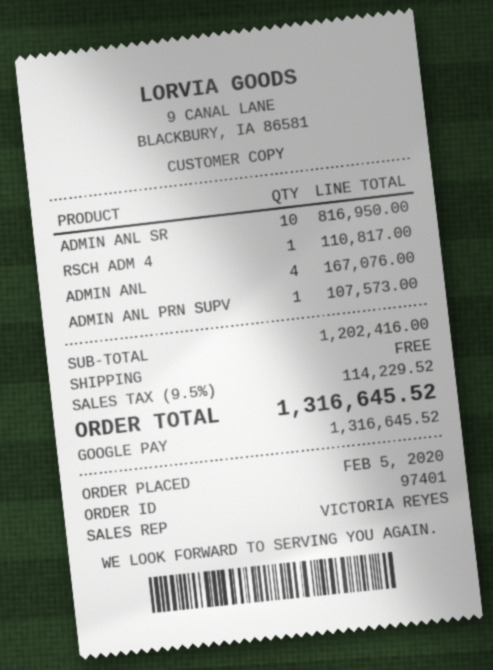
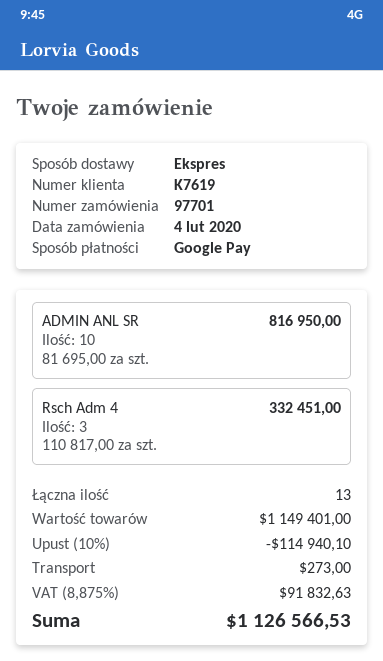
order number: 97401 -> 97701
order date: 2020-02-05 -> 2020-02-04
RSCH ADM 4: 1 for 110817.00 -> 3 for 332451.00
ADMIN ANL: 4 for 167076.00 -> none
ADMIN ANL PRN SUPV: 1 for 107573.00 -> none
subtotal: 1202416.00 -> 1149401.00
discount: none -> 10% = 114940.10
shipping: 0.00 -> 273.00
tax: 9.5% = 114229.52 -> 8.875% = 91832.63
total: 1316645.52 -> 1126566.53

